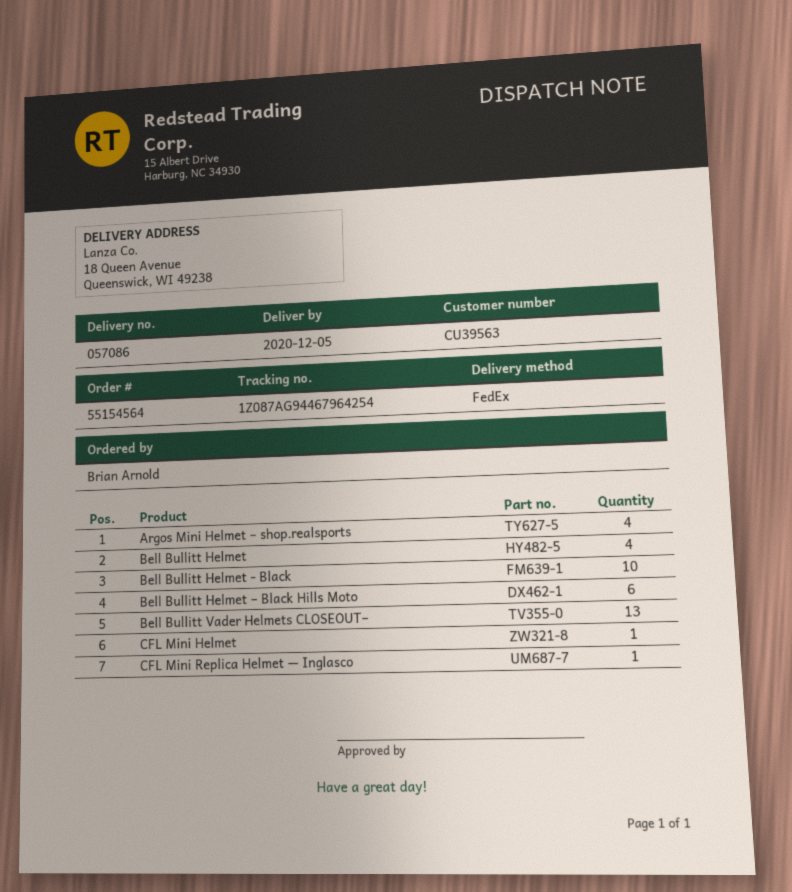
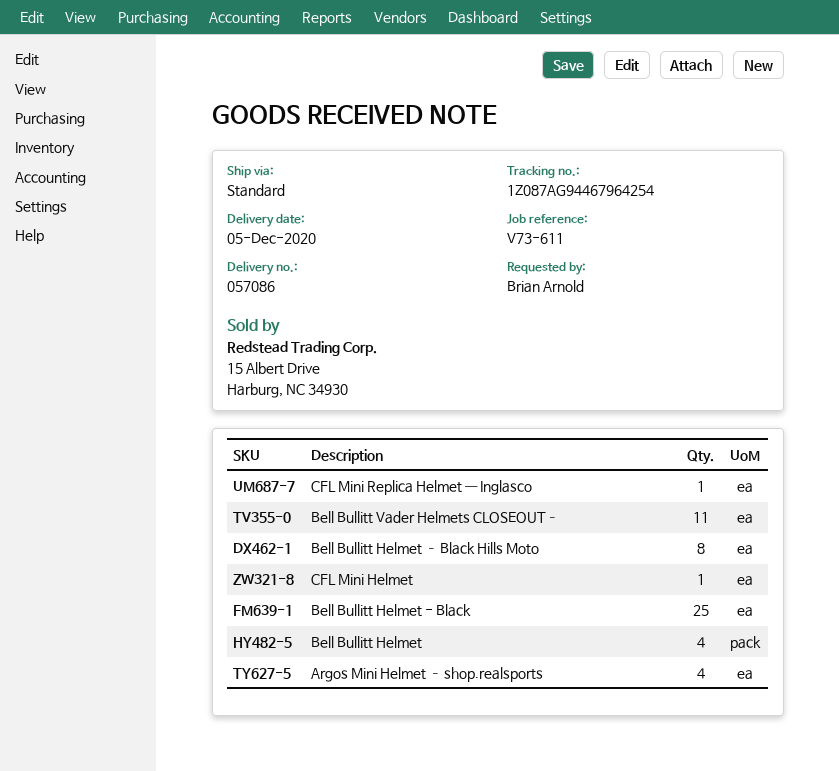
shipping method: FedEx -> standard
Bell Bullitt Helmet - Black: 10 -> 25
Bell Bullitt Helmet – Black Hills Moto: 6 -> 8
Bell Bullitt Vader Helmets CLOSEOUT–: 13 -> 11

